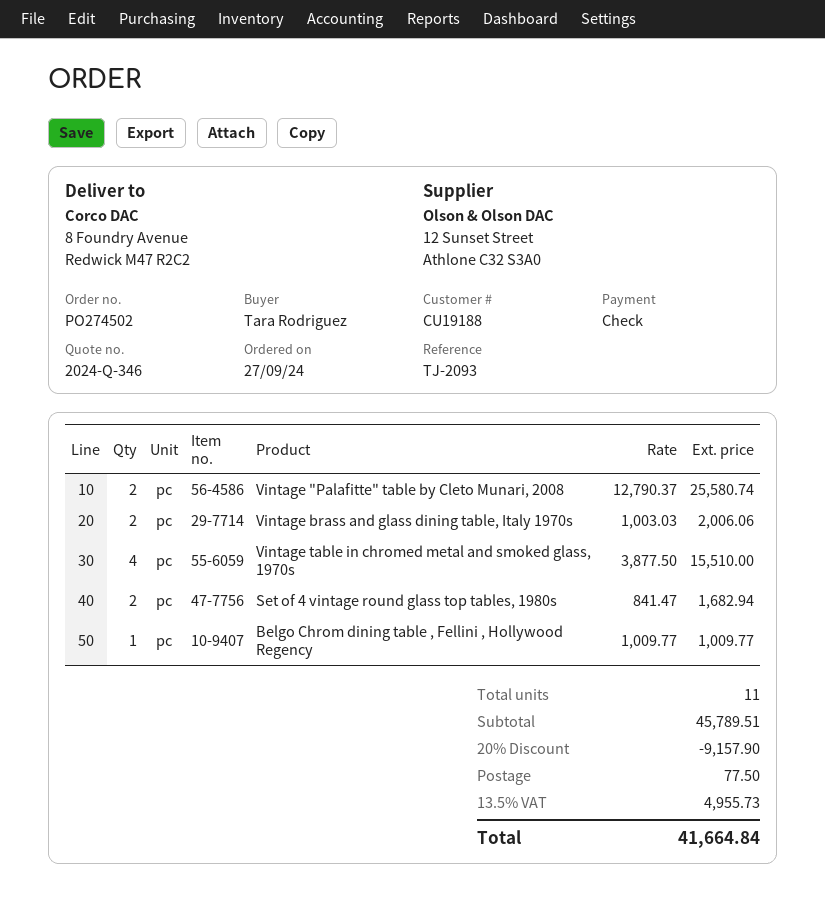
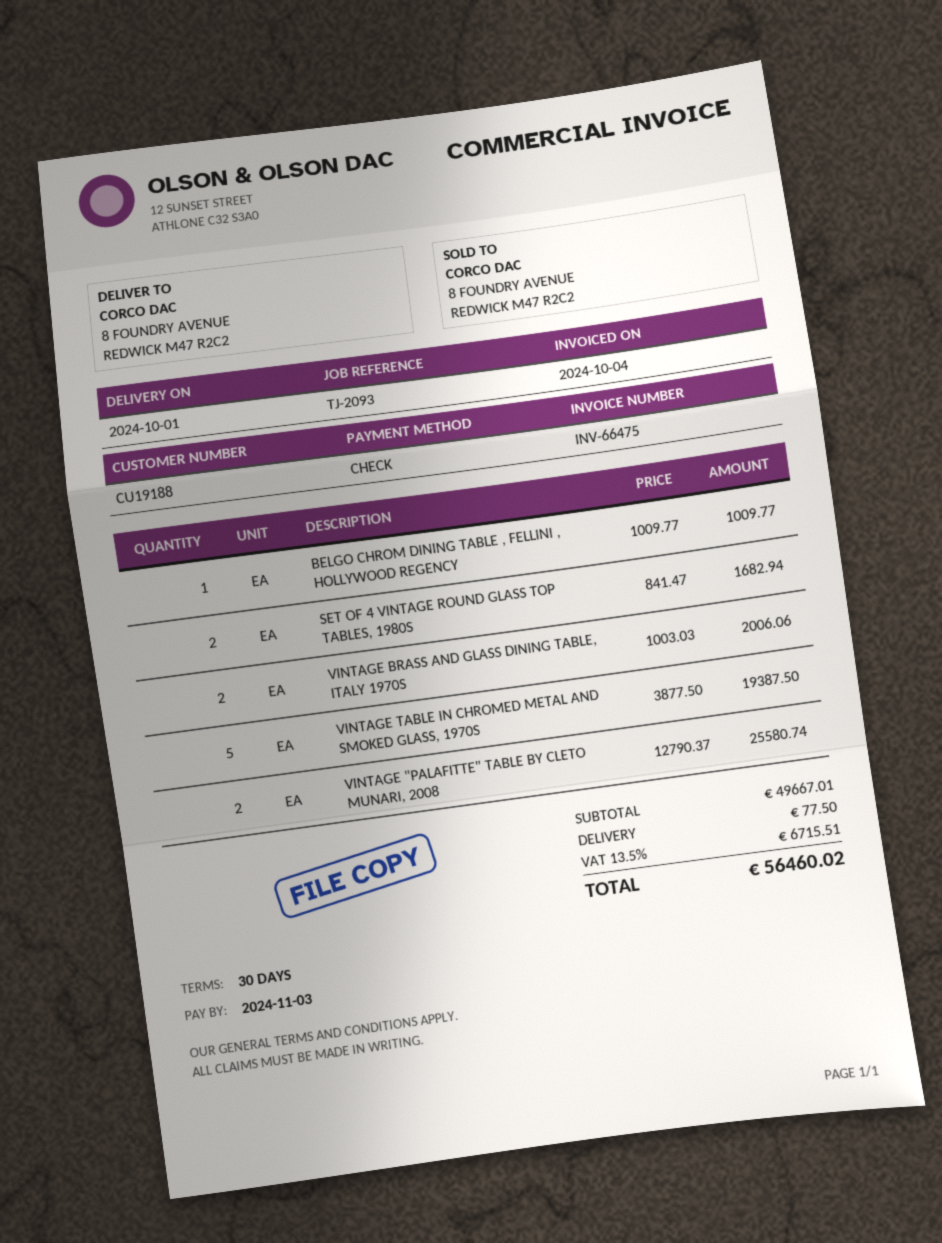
Vintage table in chromed metal and smoked glass, 1970s: 4 x 3877.50 = 15510.00 -> 5 x 3877.50 = 19387.50
subtotal: 45789.51 -> 49667.01
discount: 20% = 9157.90 -> none
tax: 13.5% = 4955.73 -> 13.5% = 6715.51
total: 41664.84 -> 56460.02

